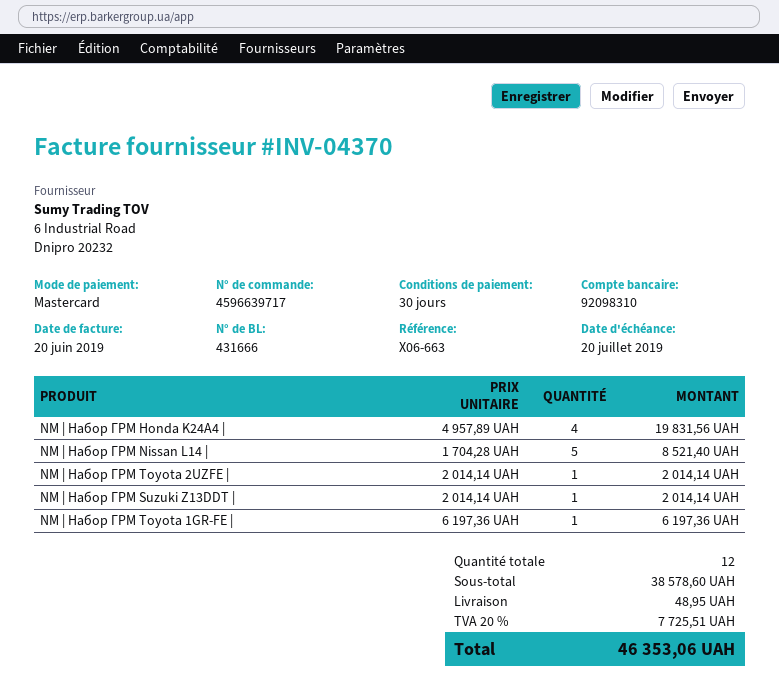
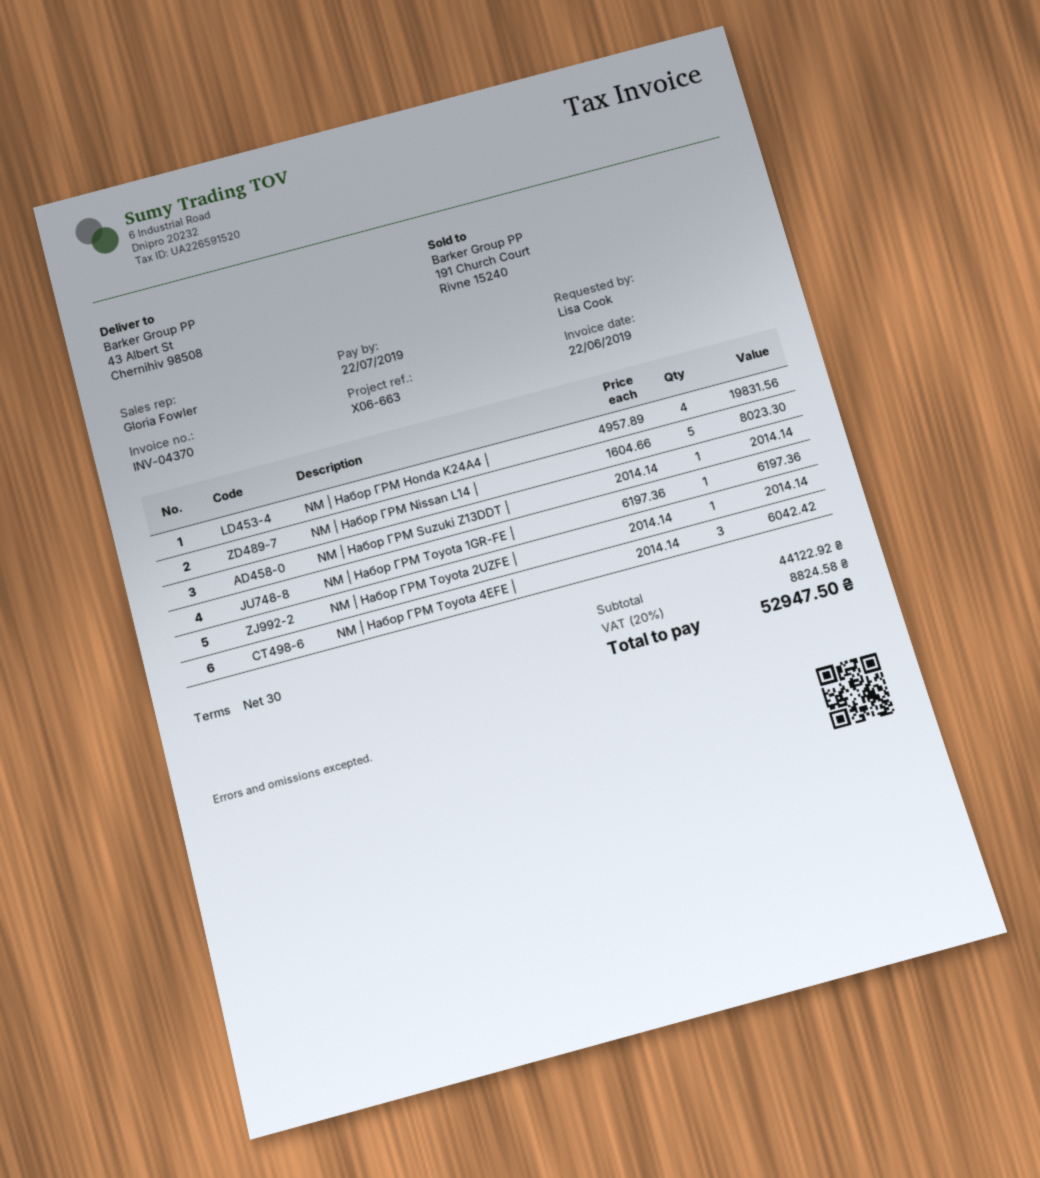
invoice date: 2019-06-20 -> 2019-06-22
due date: 2019-07-20 -> 2019-07-22
NM | Набор ГРМ Nissan L14 |: 5 x 1704.28 = 8521.40 -> 5 x 1604.66 = 8023.30
NM | Набор ГРМ Toyota 4EFE |: none -> 3 x 2014.14 = 6042.42
subtotal: 38578.60 -> 44122.92
shipping: 48.95 -> none
tax: 20% = 7725.51 -> 20% = 8824.58
total: 46353.06 -> 52947.50

